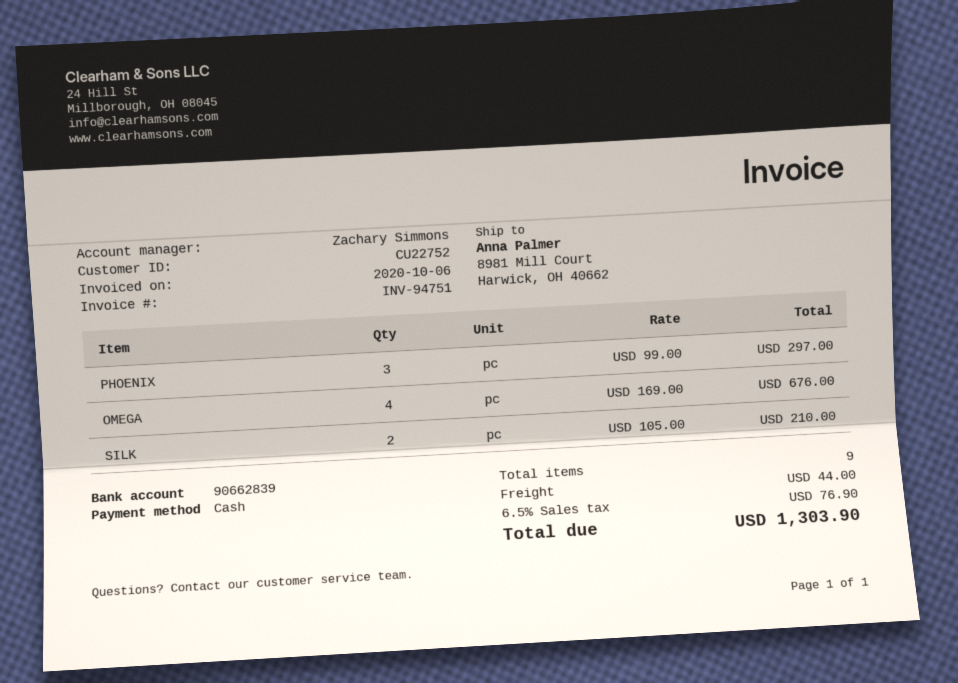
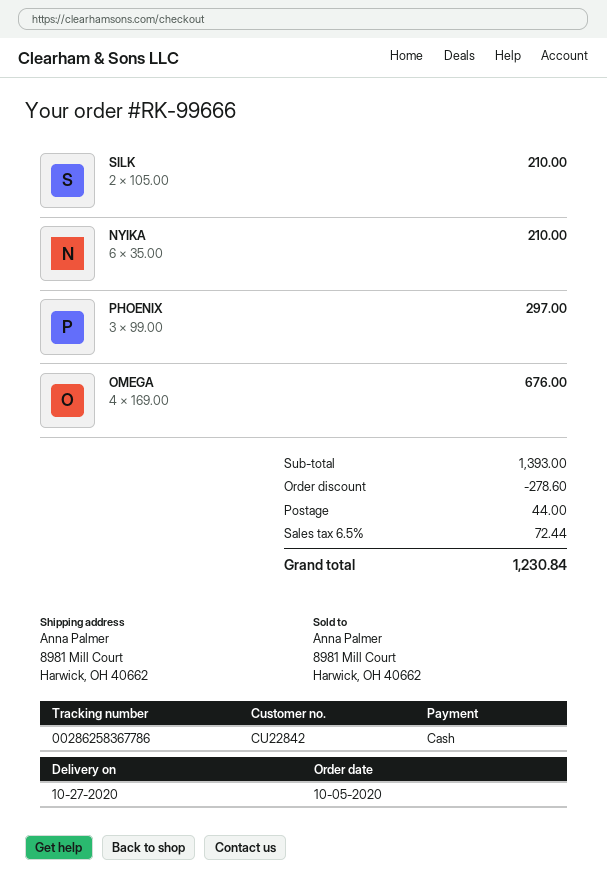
customer number: CU22752 -> CU22842
NYIKA: none -> 6 x 35.00 = 210.00
discount: none -> 278.60
tax: 6.5% = 76.90 -> 6.5% = 72.44
total: 1303.90 -> 1230.84

